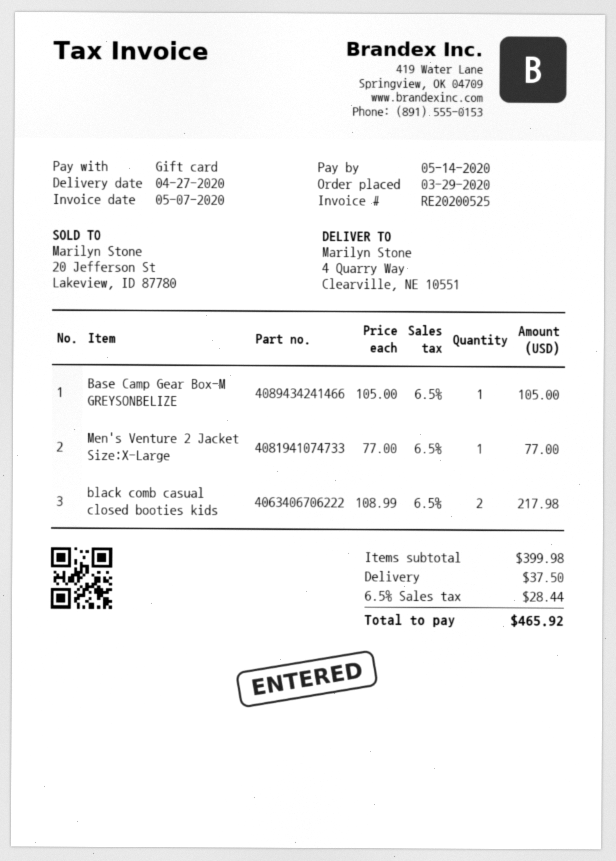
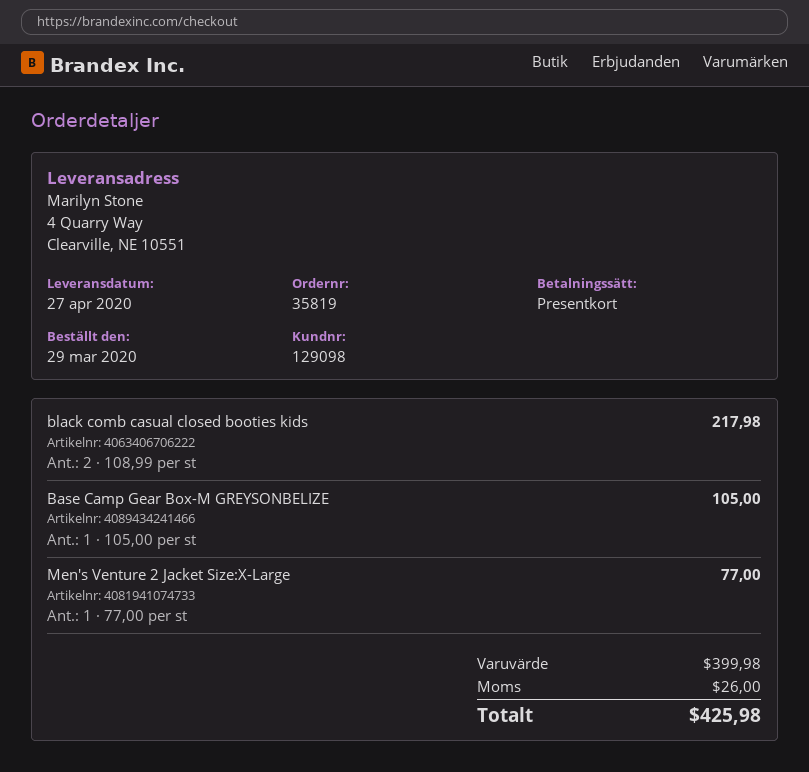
shipping: 37.50 -> none
tax: 28.44 -> 26.00
total: 465.92 -> 425.98

